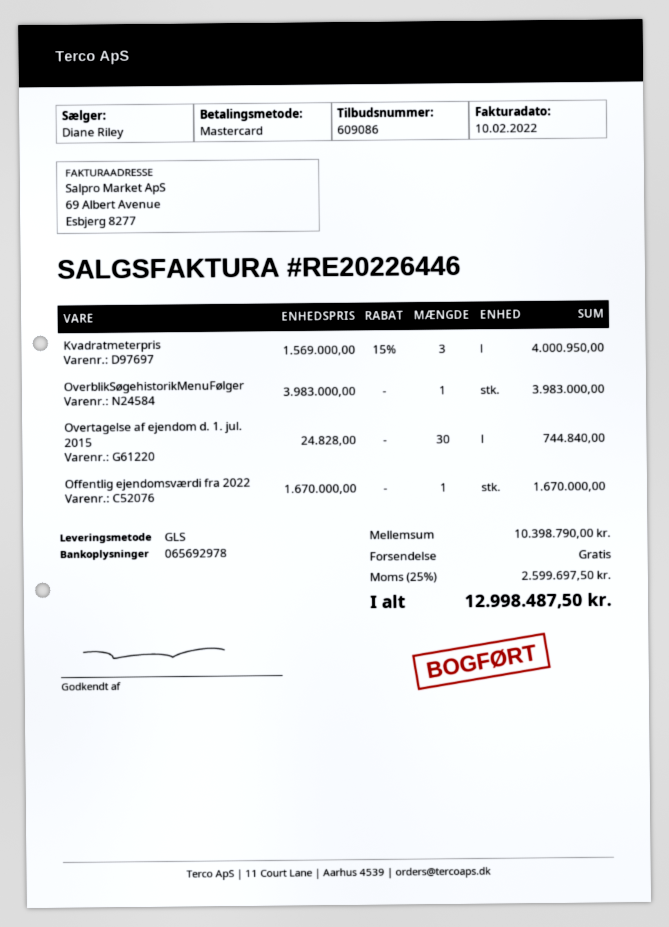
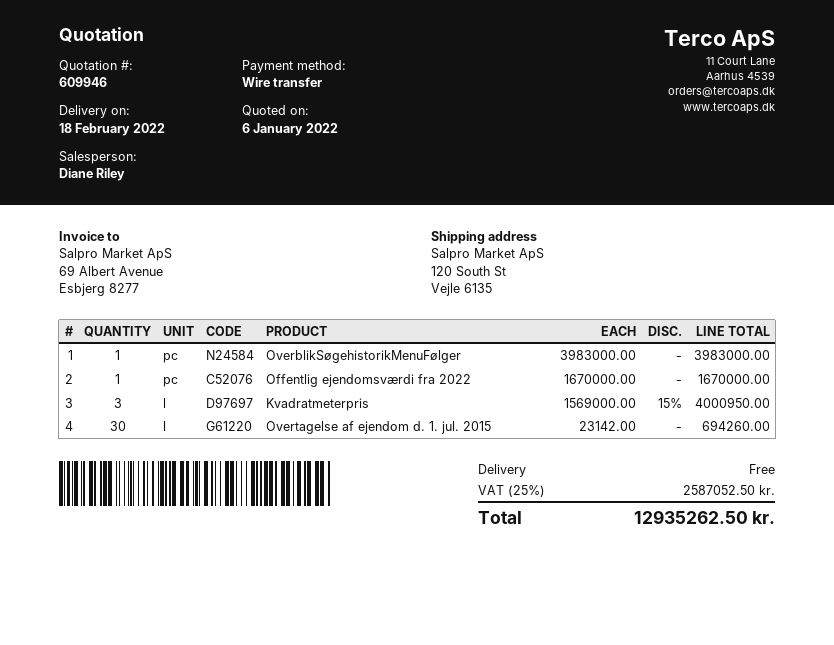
quote number: 609086 -> 609946
payment method: Mastercard -> bank transfer
Overtagelse af ejendom d. 1. jul. 2015: 30 x 24828.00 = 744840.00 -> 30 x 23142.00 = 694260.00
tax: 25% = 2599697.50 -> 25% = 2587052.50
total: 12998487.50 -> 12935262.50

